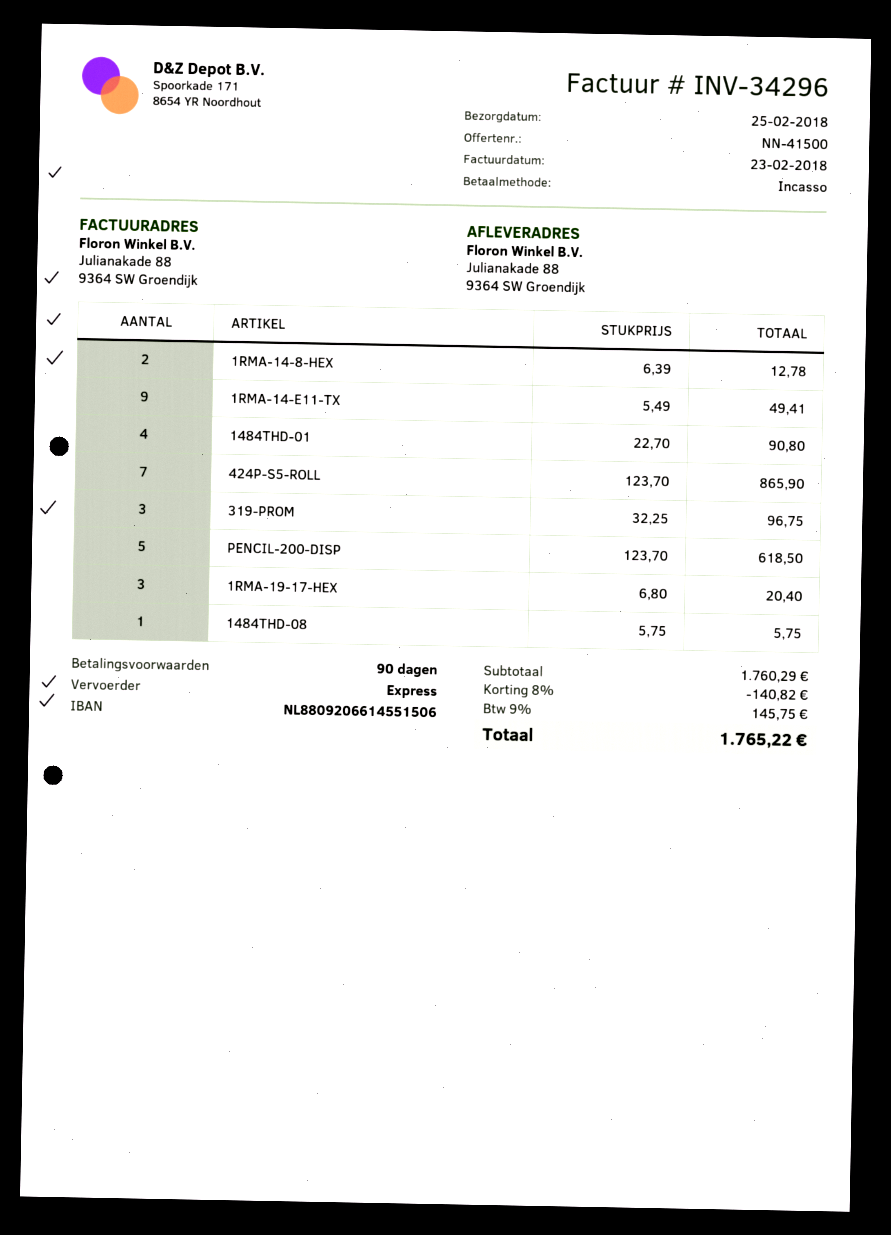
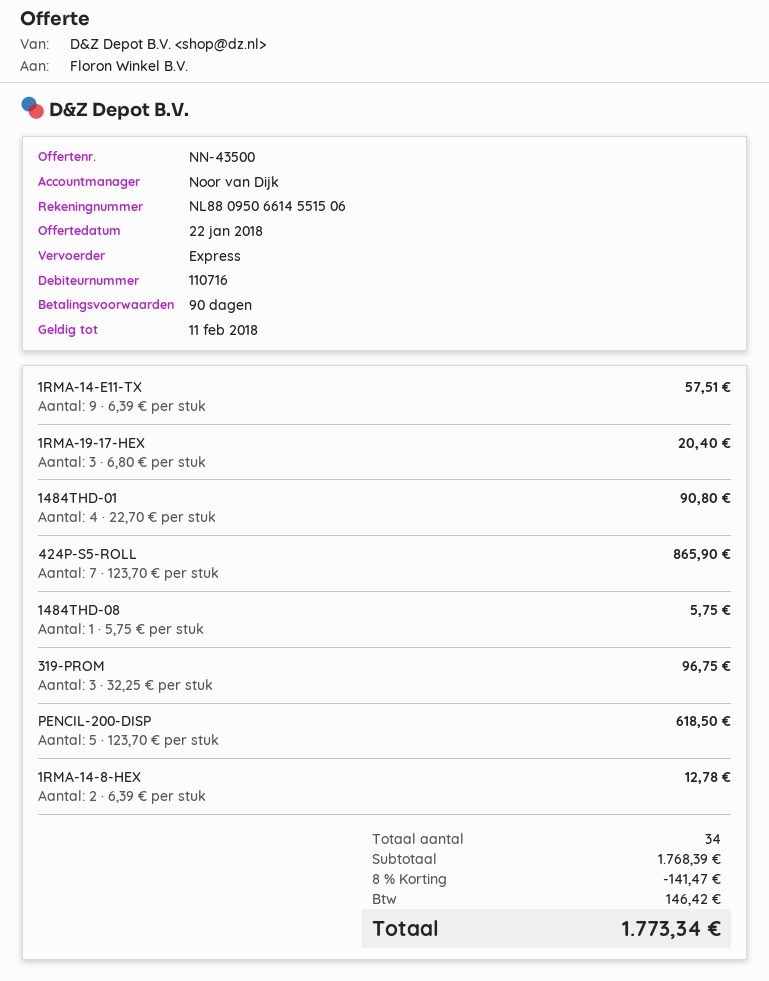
quote number: NN-41500 -> NN-43500
bank account: NL8809206614551506 -> NL8809506614551506
1RMA-14-E11-TX: 9 x 5.49 = 49.41 -> 9 x 6.39 = 57.51
subtotal: 1760.29 -> 1768.39
discount: 8% = 140.82 -> 8% = 141.47
tax: 145.75 -> 146.42
total: 1765.22 -> 1773.34

